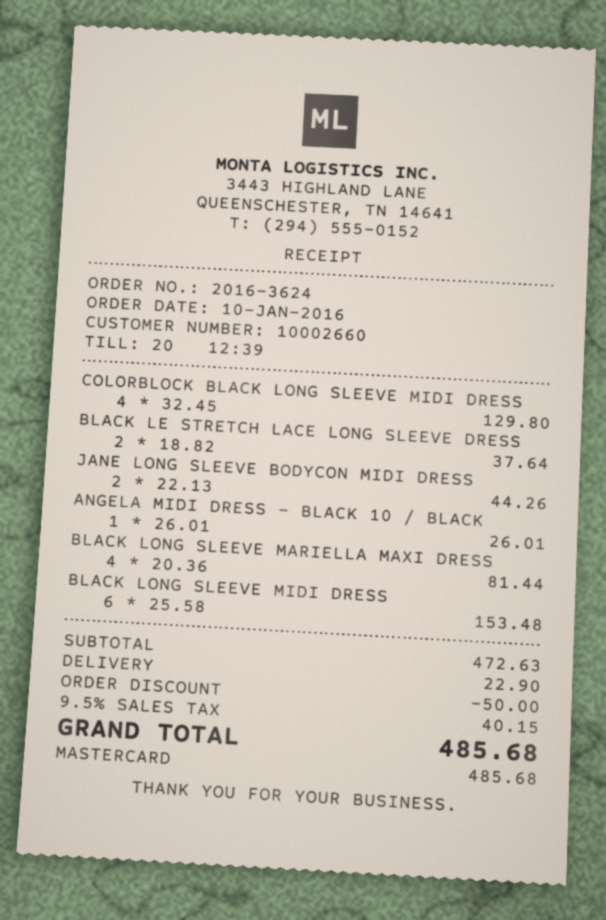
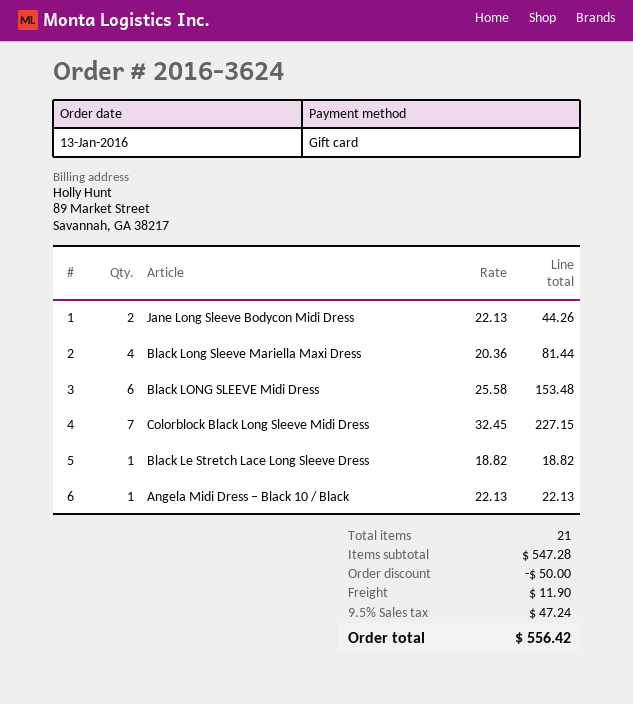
order date: 2016-01-10 -> 2016-01-13
payment method: Mastercard -> gift card
COLORBLOCK BLACK LONG SLEEVE MIDI DRESS: 4 x 32.45 = 129.80 -> 7 x 32.45 = 227.15
BLACK LE STRETCH LACE LONG SLEEVE DRESS: 2 x 18.82 = 37.64 -> 1 x 18.82 = 18.82
ANGELA MIDI DRESS – BLACK 10 / BLACK: 1 x 26.01 = 26.01 -> 1 x 22.13 = 22.13
subtotal: 472.63 -> 547.28
shipping: 22.90 -> 11.90
tax: 9.5% = 40.15 -> 9.5% = 47.24
total: 485.68 -> 556.42

